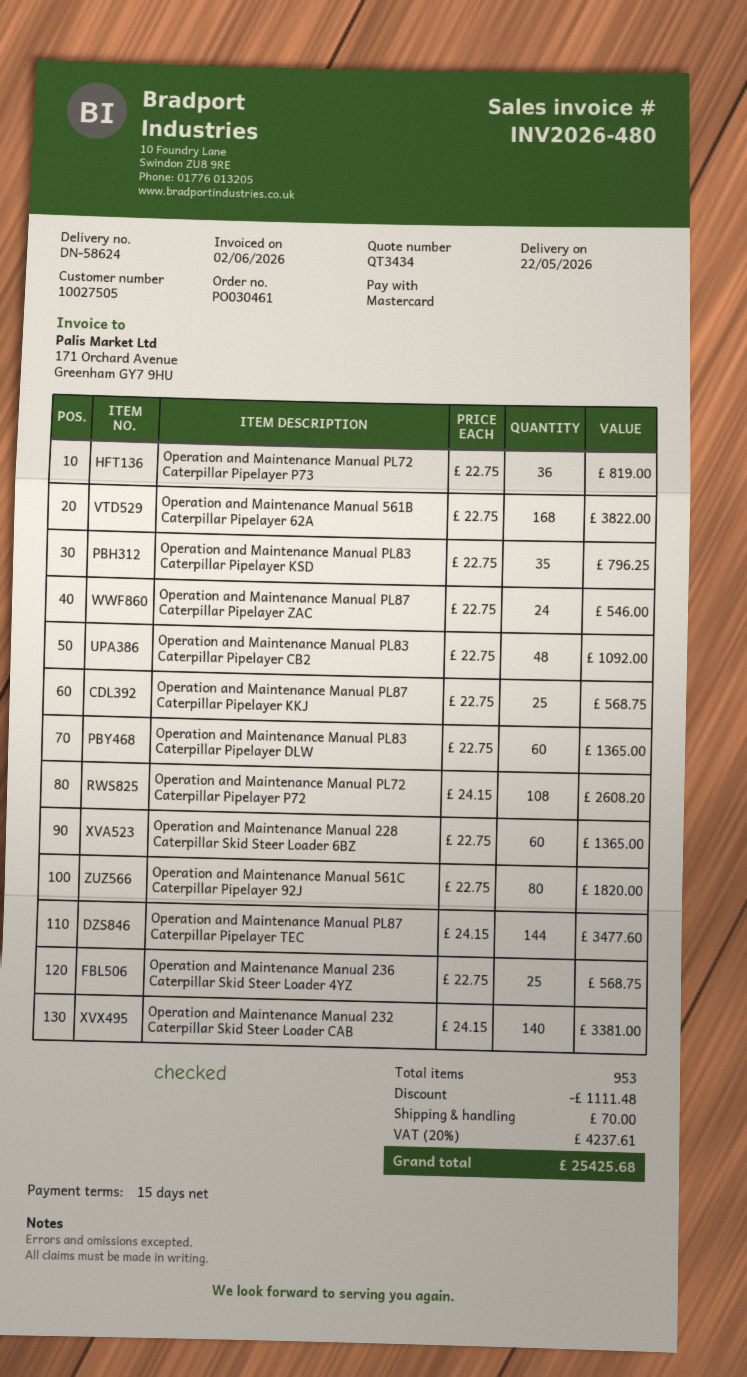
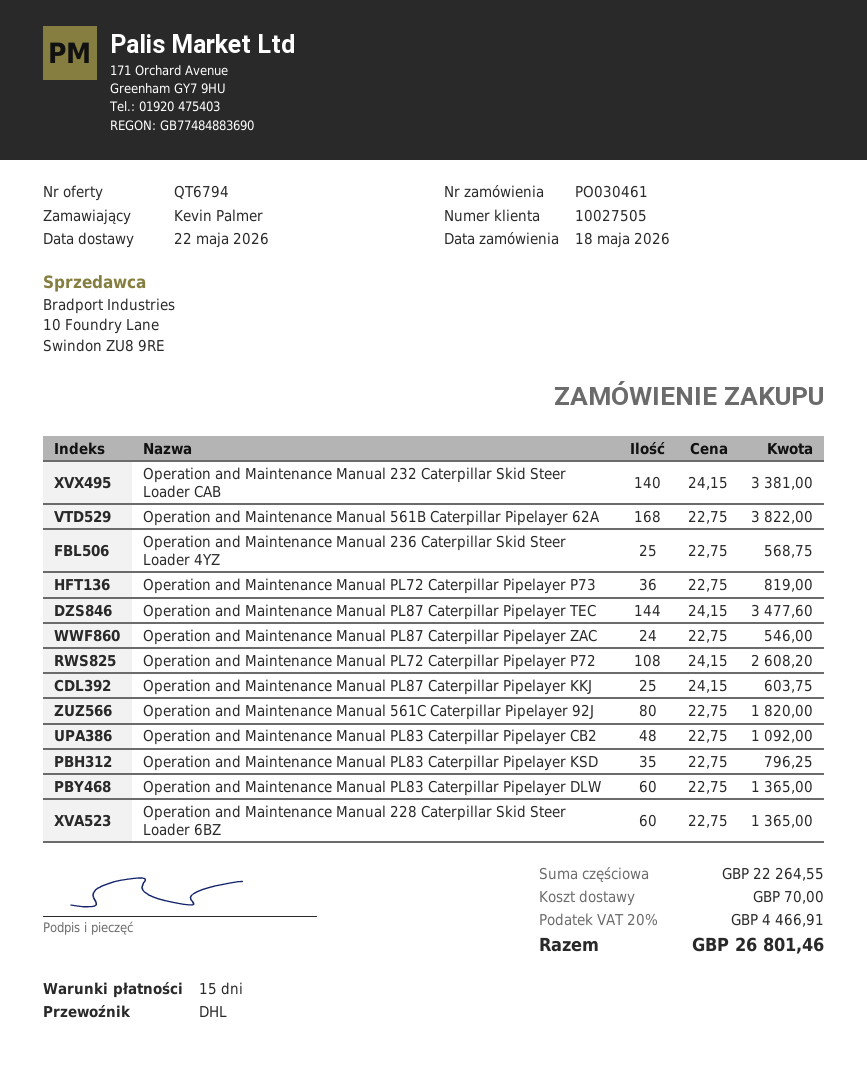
quote number: QT3434 -> QT6794
Operation and Maintenance Manual PL87 Caterpillar Pipelayer KKJ: 25 x 22.75 = 568.75 -> 25 x 24.15 = 603.75
discount: 1111.48 -> none
tax: 20% = 4237.61 -> 20% = 4466.91
total: 25425.68 -> 26801.46

